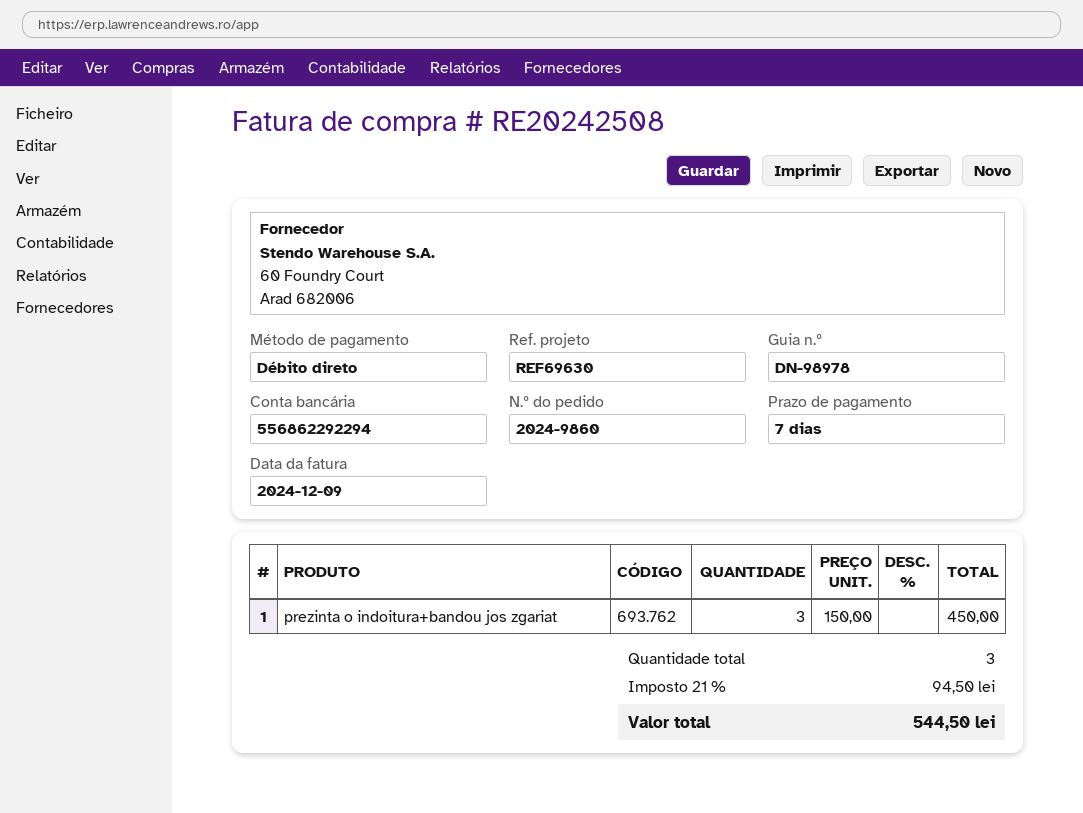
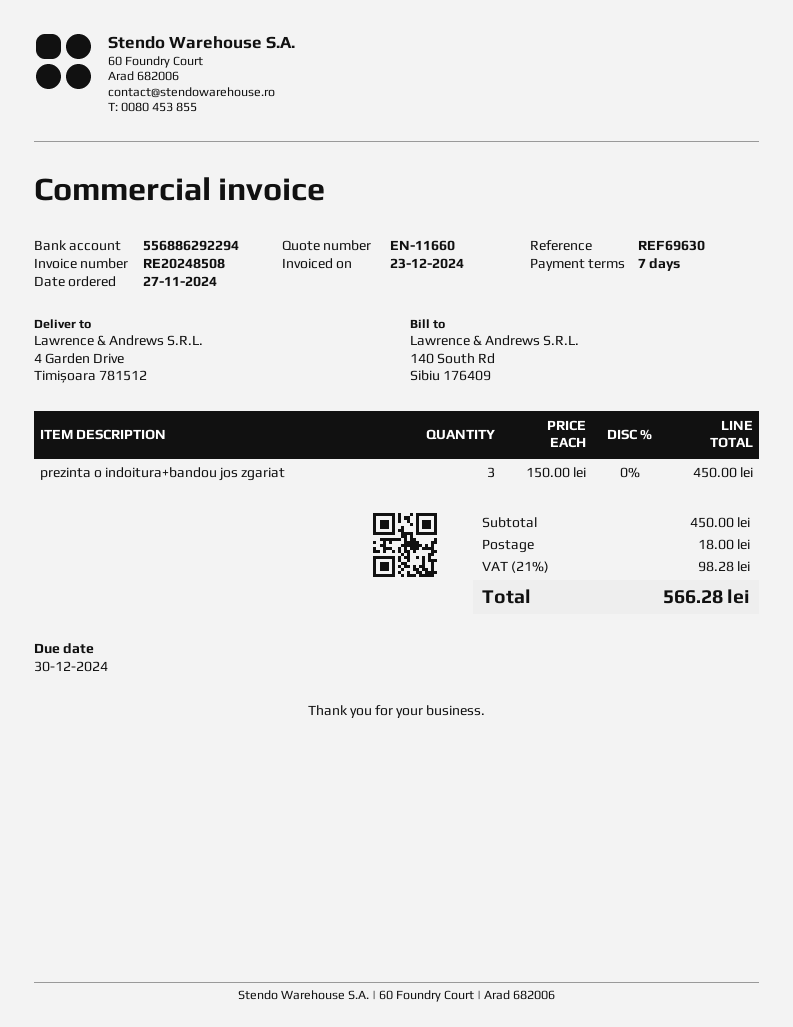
invoice number: RE20242508 -> RE20248508
invoice date: 2024-12-09 -> 2024-12-23
bank account: 556862292294 -> 556886292294
shipping: none -> 18.00
tax: 21% = 94.50 -> 21% = 98.28
total: 544.50 -> 566.28

